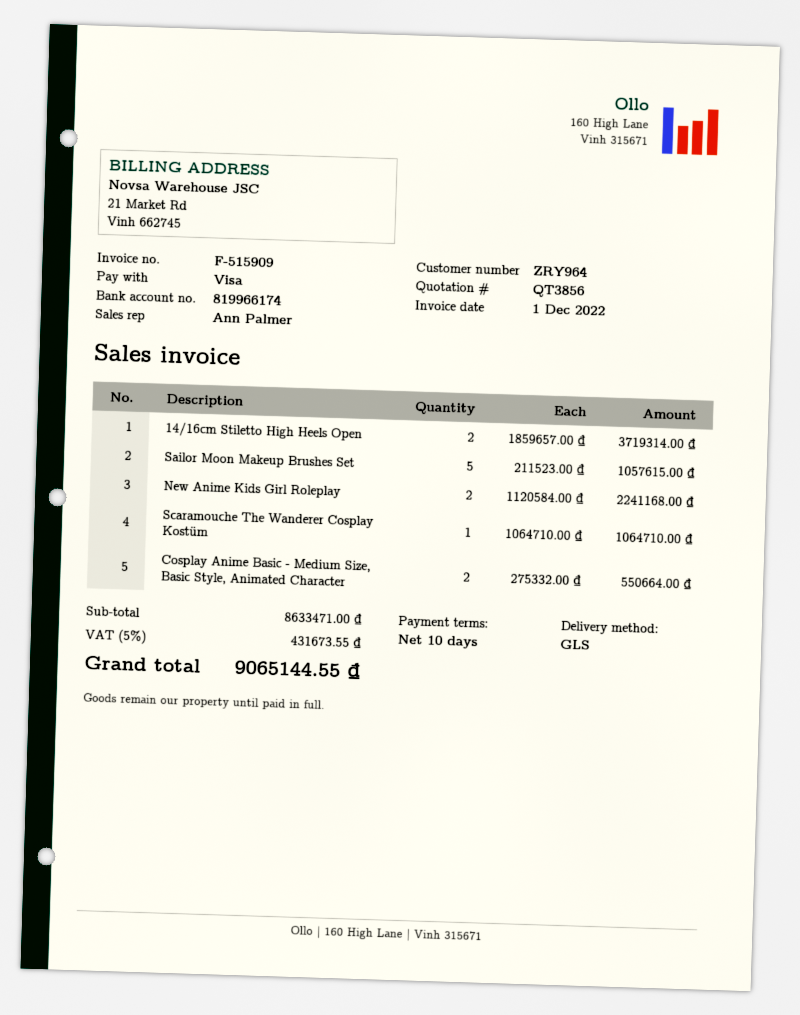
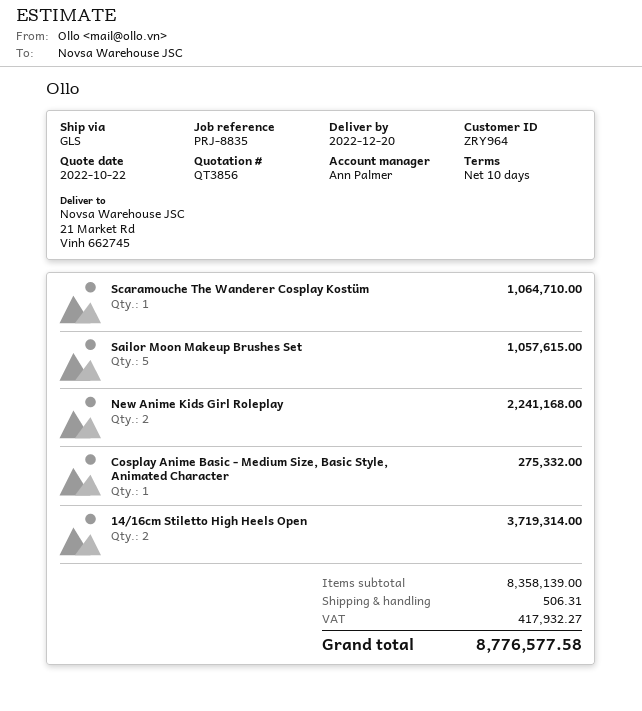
Cosplay Anime Basic - Medium Size, Basic Style, Animated Character: 2 for 550664.00 -> 1 for 275332.00
subtotal: 8633471.00 -> 8358139.00
shipping: none -> 506.31
tax: 431673.55 -> 417932.27
total: 9065144.55 -> 8776577.58

